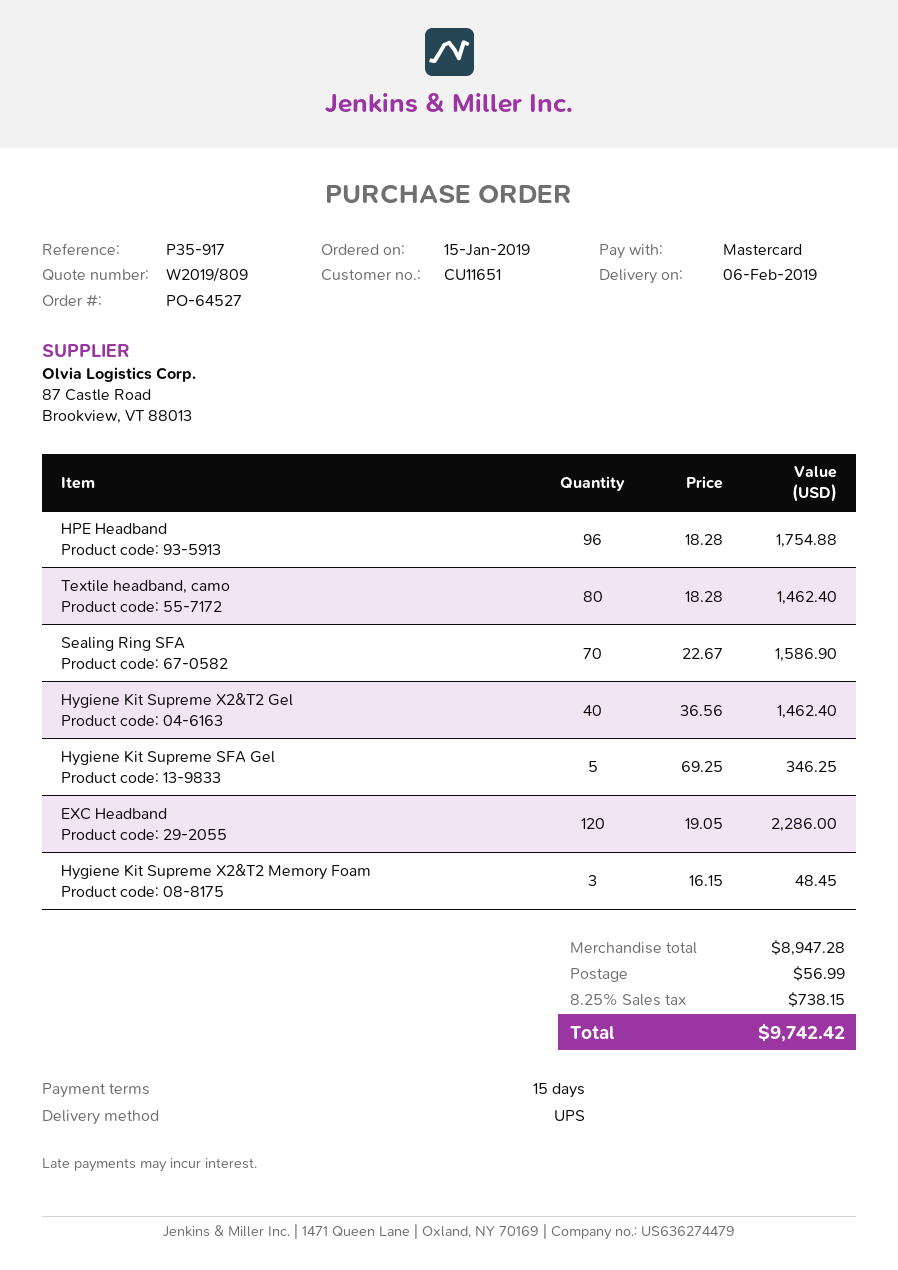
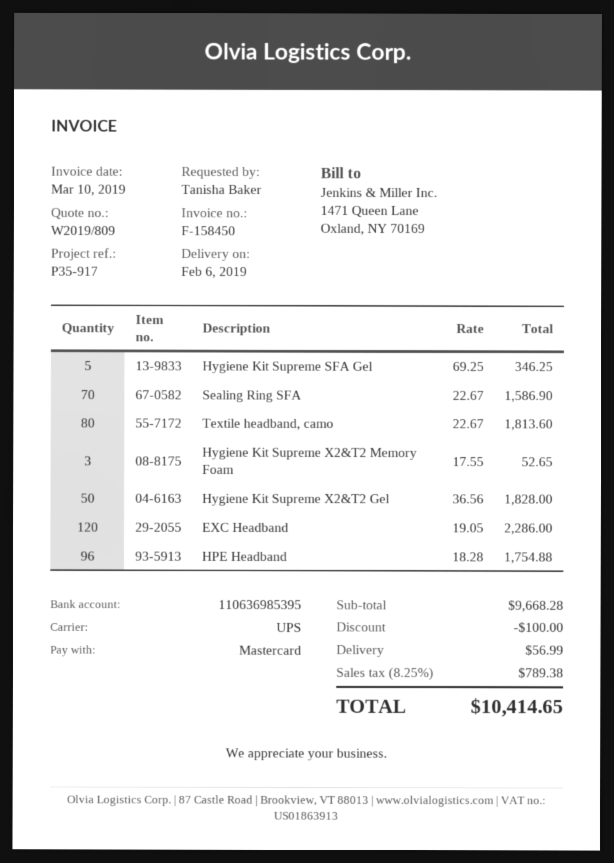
Textile headband, camo: 80 x 18.28 = 1462.40 -> 80 x 22.67 = 1813.60
Hygiene Kit Supreme X2&T2 Gel: 40 x 36.56 = 1462.40 -> 50 x 36.56 = 1828.00
Hygiene Kit Supreme X2&T2 Memory Foam: 3 x 16.15 = 48.45 -> 3 x 17.55 = 52.65
subtotal: 8947.28 -> 9668.28
discount: none -> 100.00
tax: 8.25% = 738.15 -> 8.25% = 789.38
total: 9742.42 -> 10414.65

